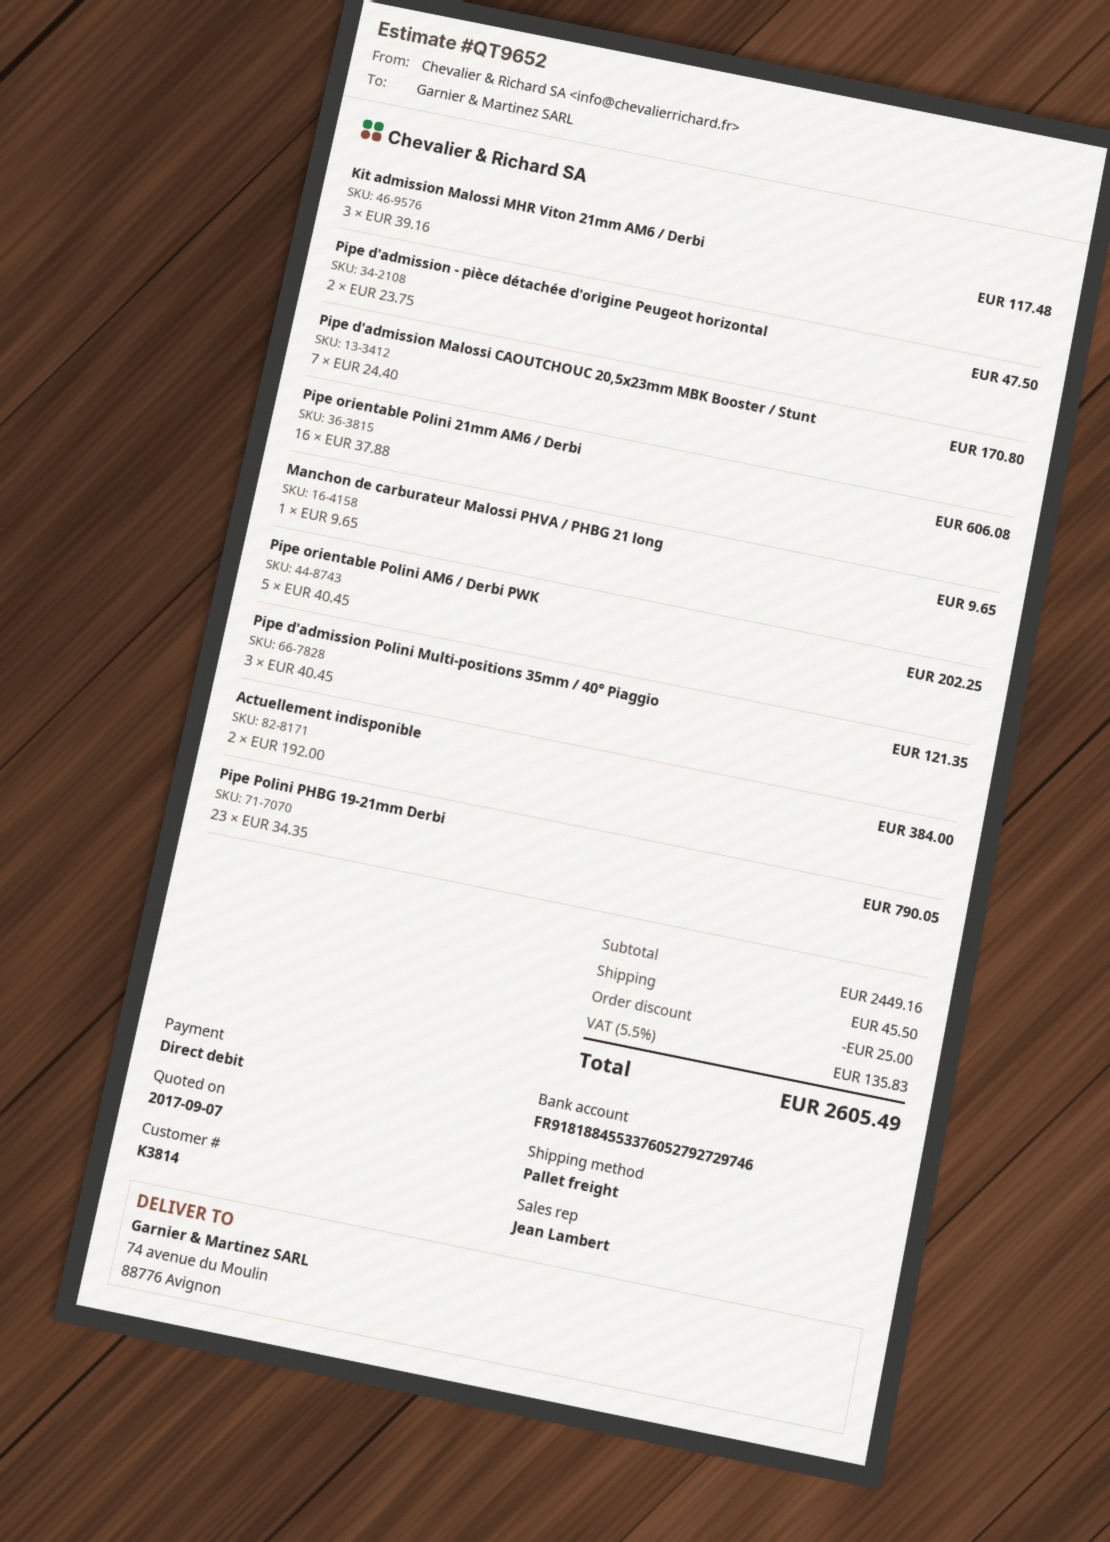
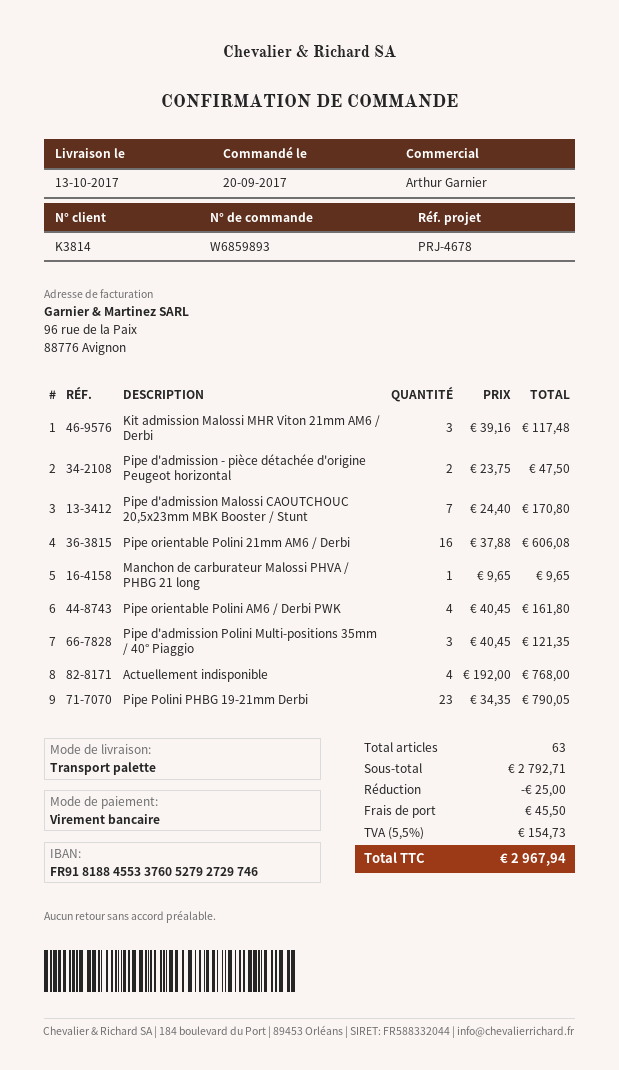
sales rep: Jean Lambert -> Arthur Garnier
payment method: direct debit -> bank transfer
Pipe orientable Polini AM6 / Derbi PWK: 5 x 40.45 = 202.25 -> 4 x 40.45 = 161.80
Actuellement indisponible: 2 x 192.00 = 384.00 -> 4 x 192.00 = 768.00
subtotal: 2449.16 -> 2792.71
tax: 5.5% = 135.83 -> 5.5% = 154.73
total: 2605.49 -> 2967.94

